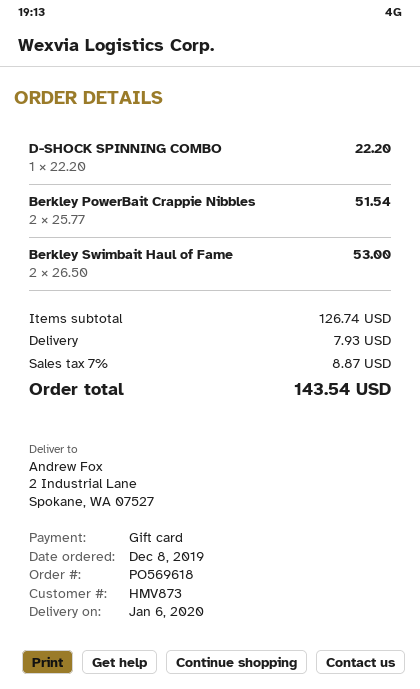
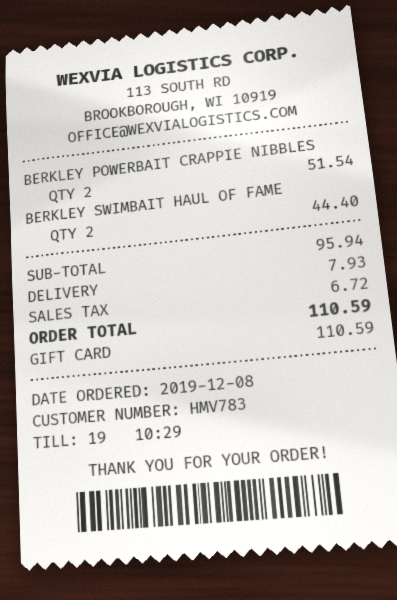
customer number: HMV873 -> HMV783
D-SHOCK SPINNING COMBO: 1 for 22.20 -> none
Berkley Swimbait Haul of Fame: 2 for 53.00 -> 2 for 44.40
subtotal: 126.74 -> 95.94
tax: 8.87 -> 6.72
total: 143.54 -> 110.59

